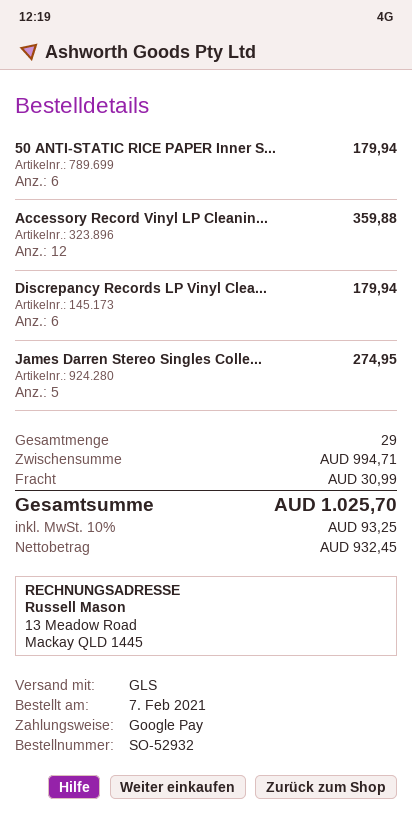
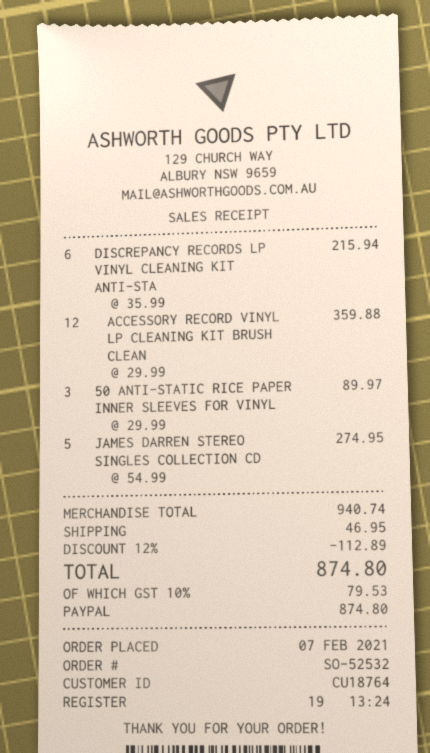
order number: SO-52932 -> SO-52532
payment method: Google Pay -> PayPal
50 ANTI-STATIC RICE PAPER Inner S...: 6 for 179.94 -> 3 for 89.97
Discrepancy Records LP Vinyl Clea...: 6 for 179.94 -> 6 for 215.94
subtotal: 994.71 -> 940.74
discount: none -> 12% = 112.89
shipping: 30.99 -> 46.95
tax: 10% = 93.25 -> 10% = 79.53
total: 1025.70 -> 874.80

